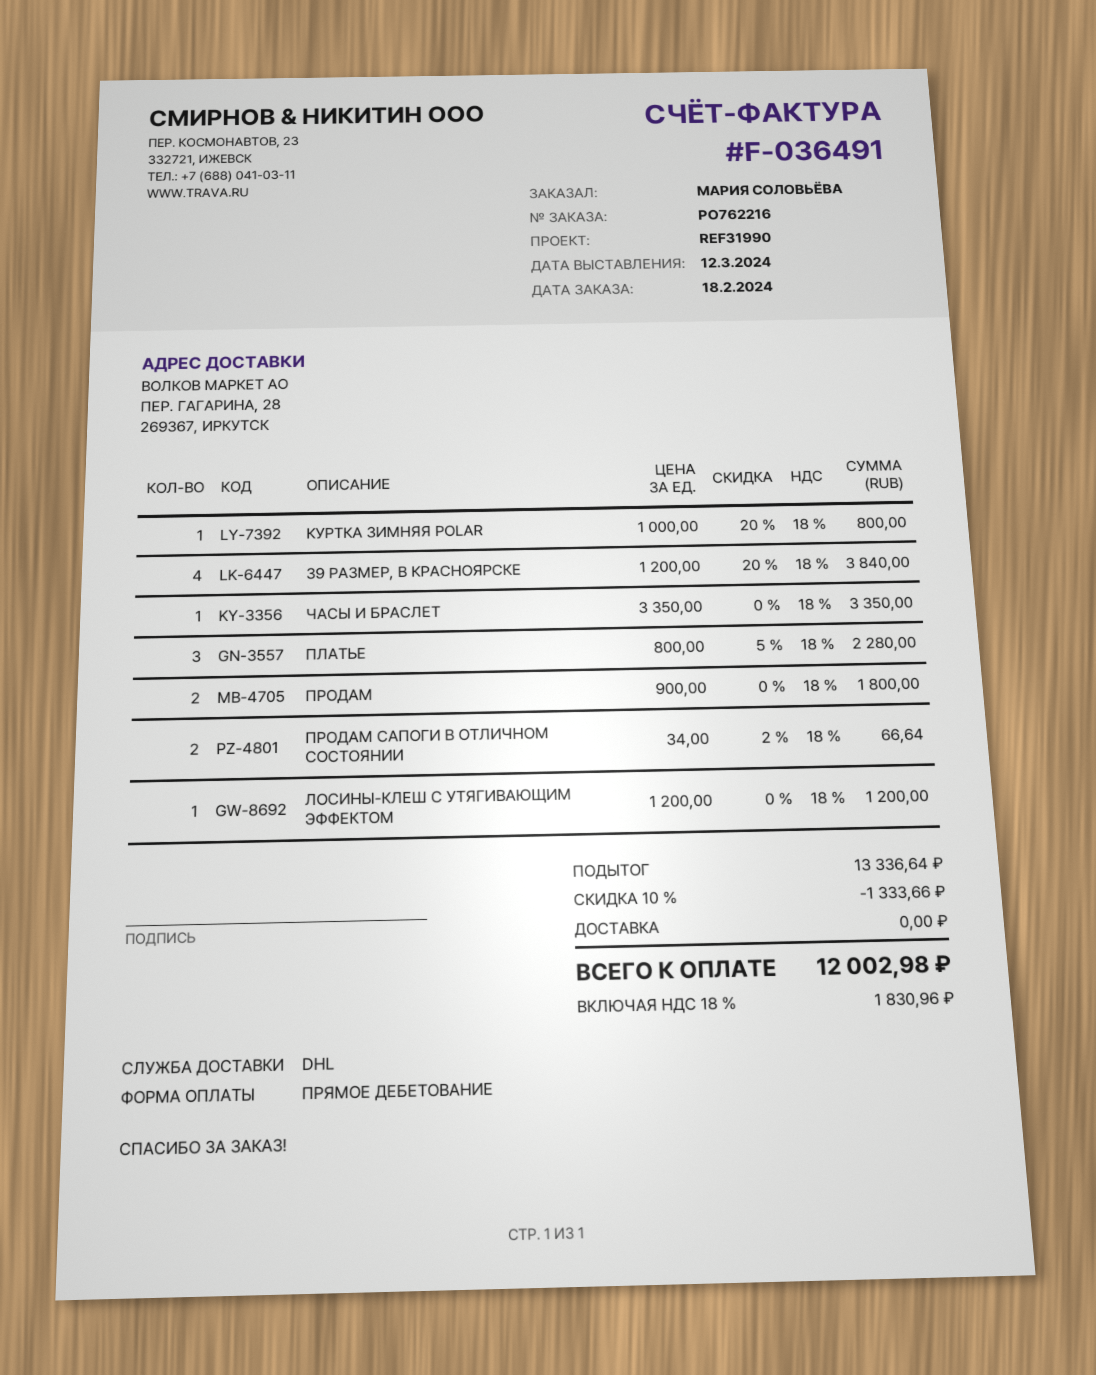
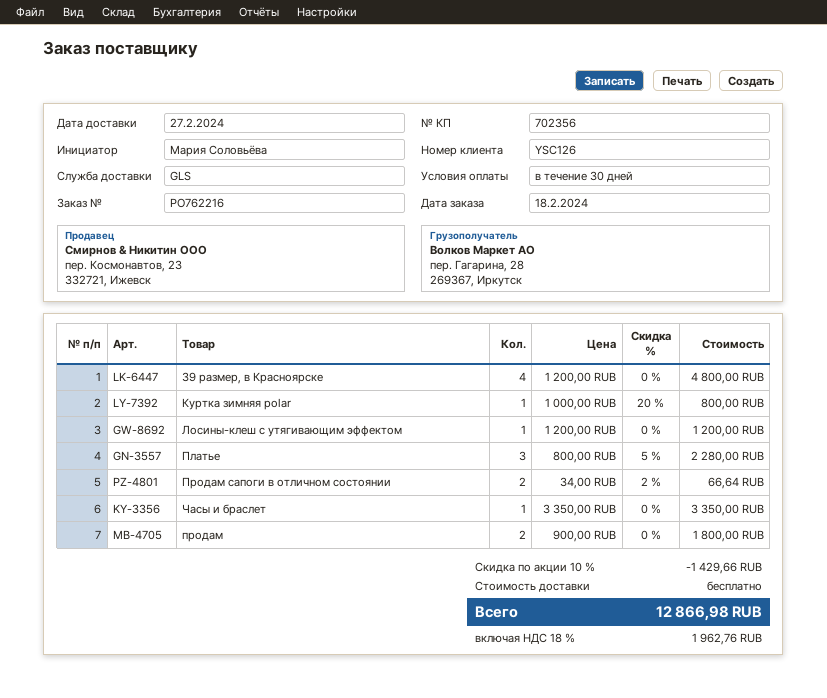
shipping method: DHL -> GLS
39 РАЗМЕР, В КРАСНОЯРСКЕ: 4 x 1200.00 - 20% = 3840.00 -> 4 x 1200.00 = 4800.00
discount: 10% = 1333.66 -> 10% = 1429.66
tax: 18% = 1830.96 -> 18% = 1962.76
total: 12002.98 -> 12866.98

